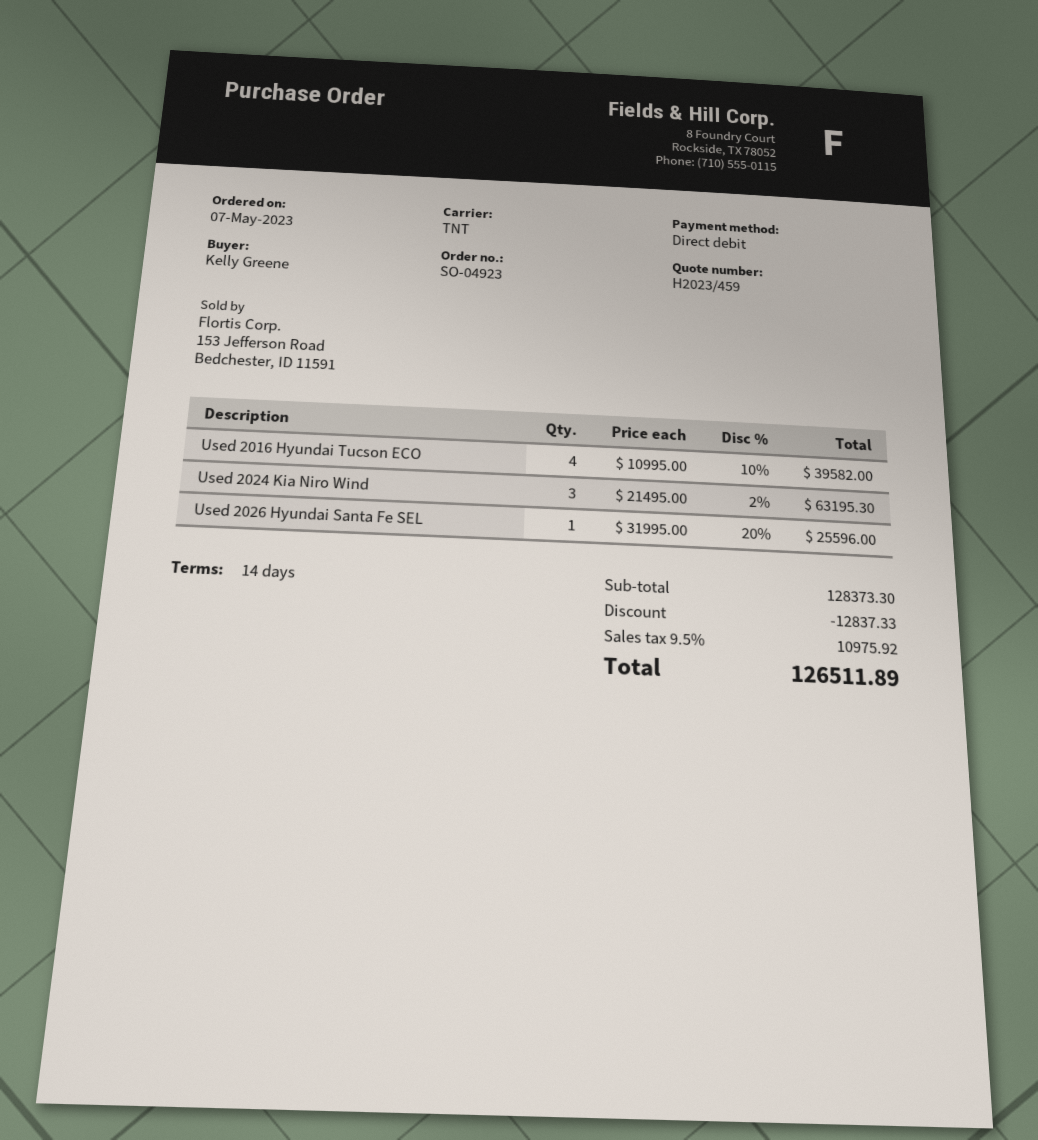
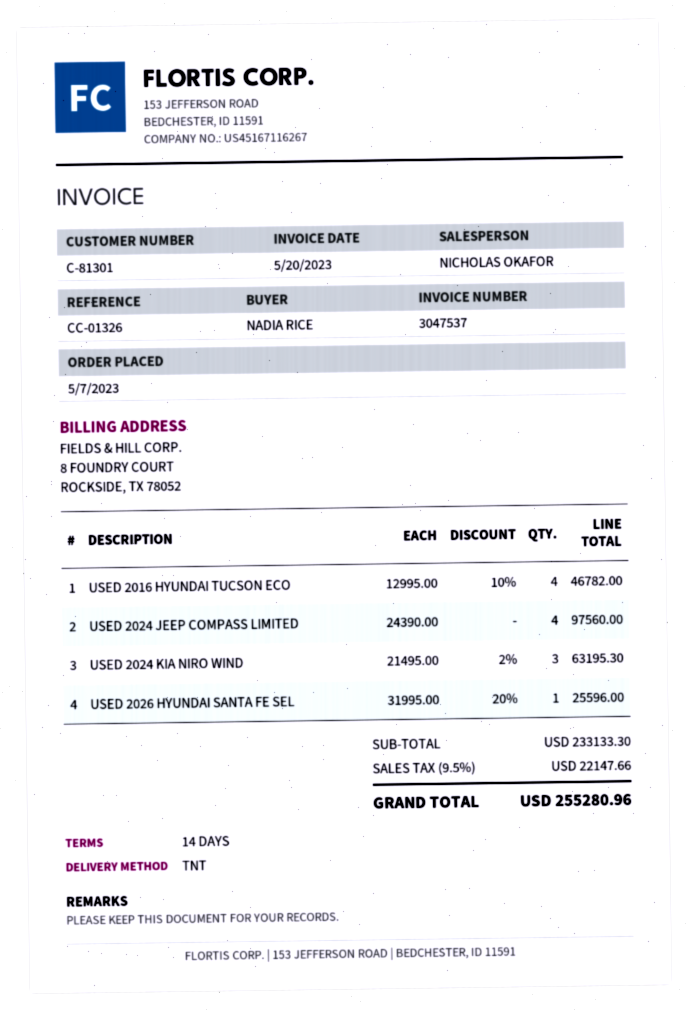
ordered by: Kelly Greene -> NADIA RICE
Used 2016 Hyundai Tucson ECO: 4 x 10995.00 - 10% = 39582.00 -> 4 x 12995.00 - 10% = 46782.00
USED 2024 JEEP COMPASS LIMITED: none -> 4 x 24390.00 = 97560.00
subtotal: 128373.30 -> 233133.30
discount: 12837.33 -> none
tax: 9.5% = 10975.92 -> 9.5% = 22147.66
total: 126511.89 -> 255280.96

